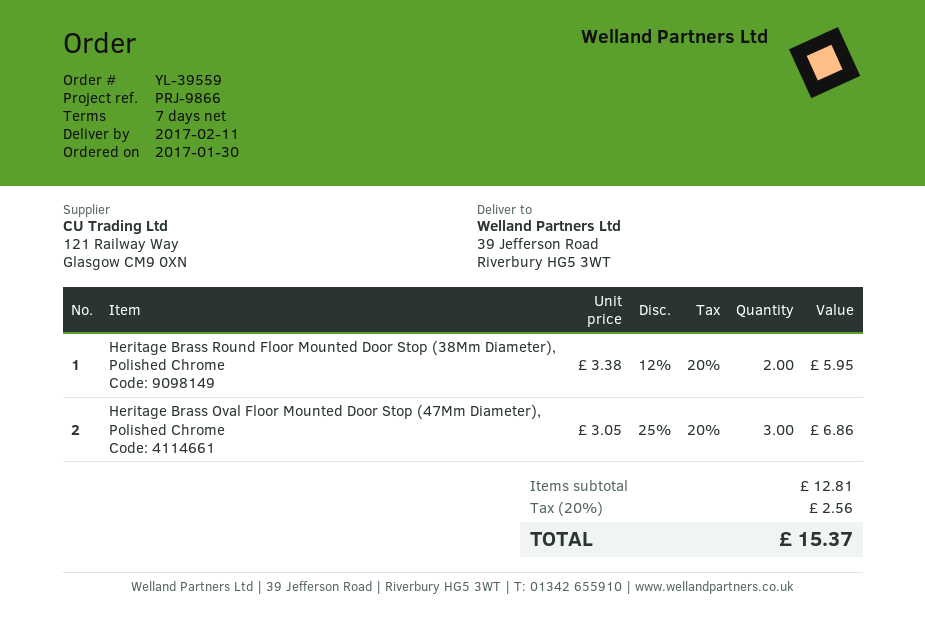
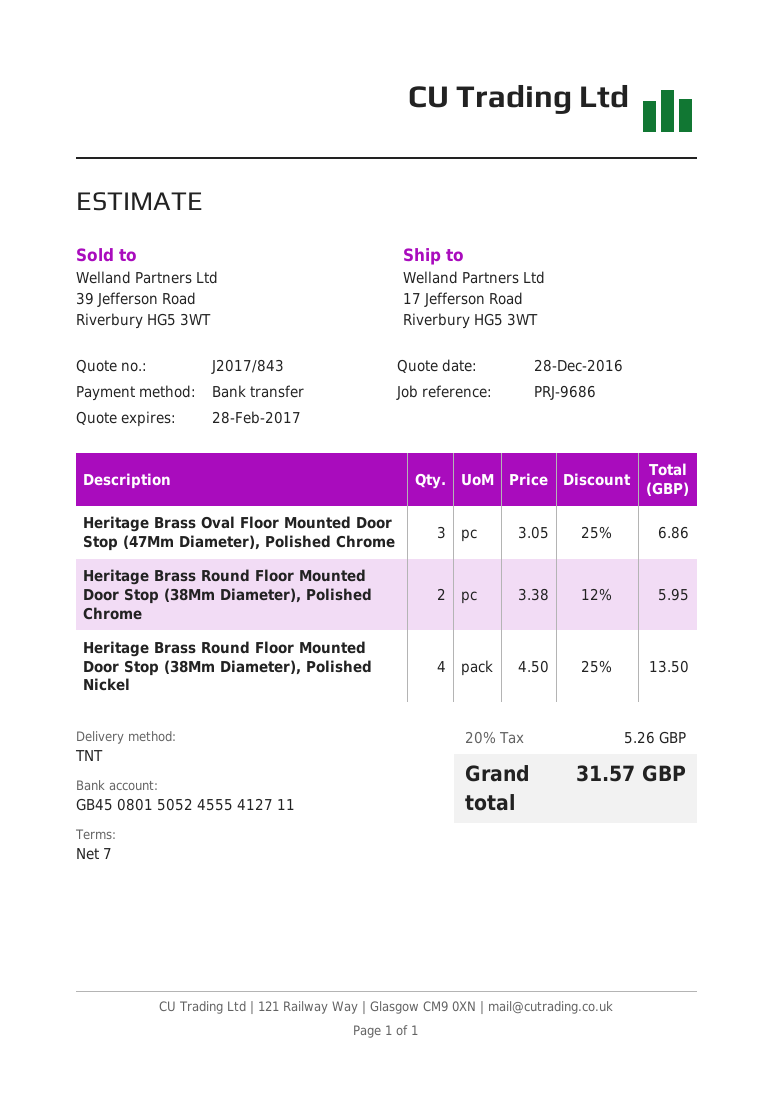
reference: PRJ-9866 -> PRJ-9686
ship to: 39 Jefferson Road, Riverbury HG5 3WT -> 17 Jefferson Road, Riverbury HG5 3WT
Heritage Brass Round Floor Mounted Door Stop (38Mm Diameter), Polished Nickel: none -> 4 x 4.50 - 25% = 13.50
tax: 20% = 2.56 -> 20% = 5.26
total: 15.37 -> 31.57

